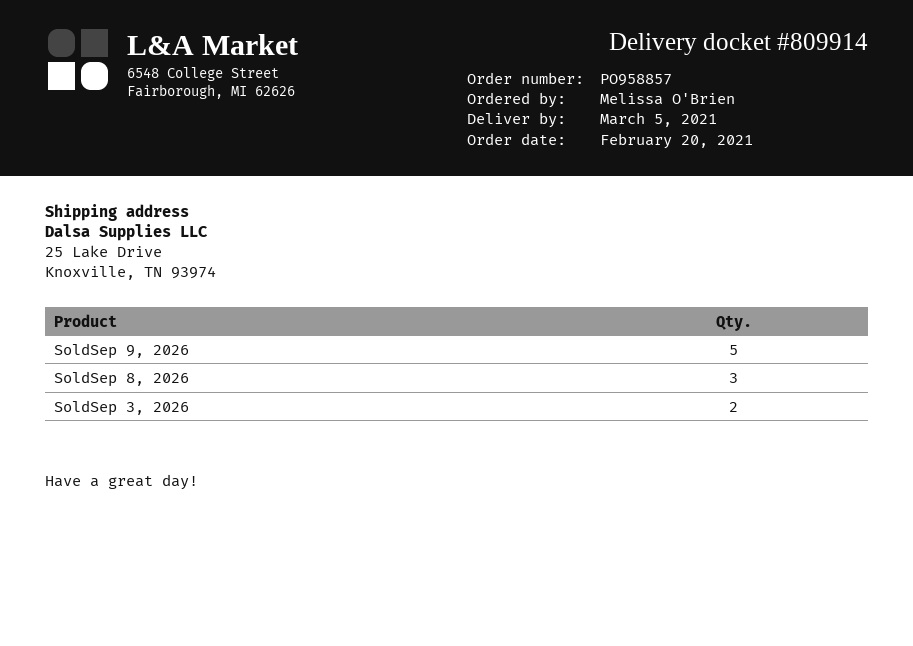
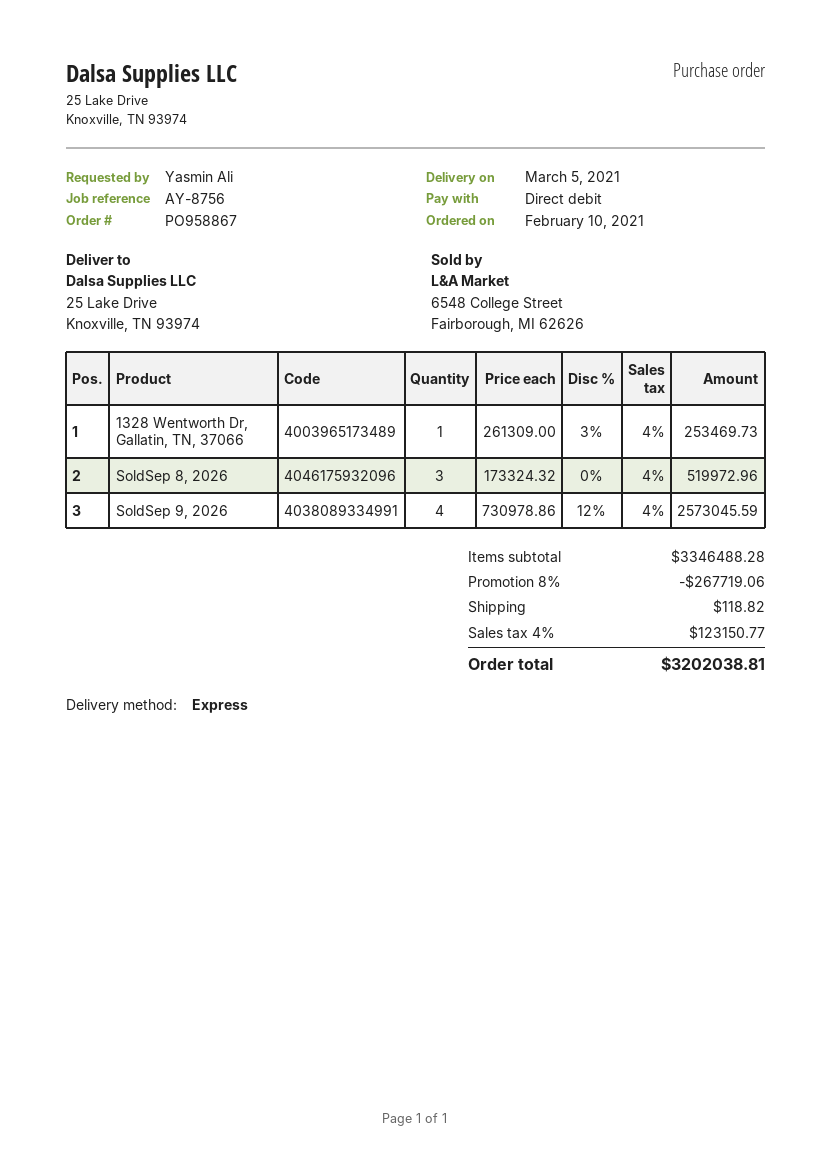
order number: PO958857 -> PO958867
order date: 2021-02-20 -> 2021-02-10
ordered by: Melissa O'Brien -> Yasmin Ali
SoldSep 9, 2026: 5 -> 4
SoldSep 3, 2026: 2 -> none
1328 Wentworth Dr, Gallatin, TN, 37066: none -> 1

